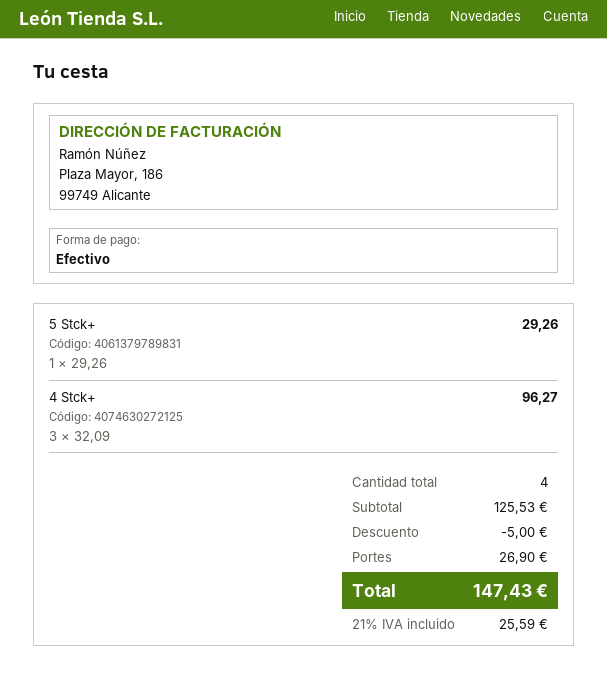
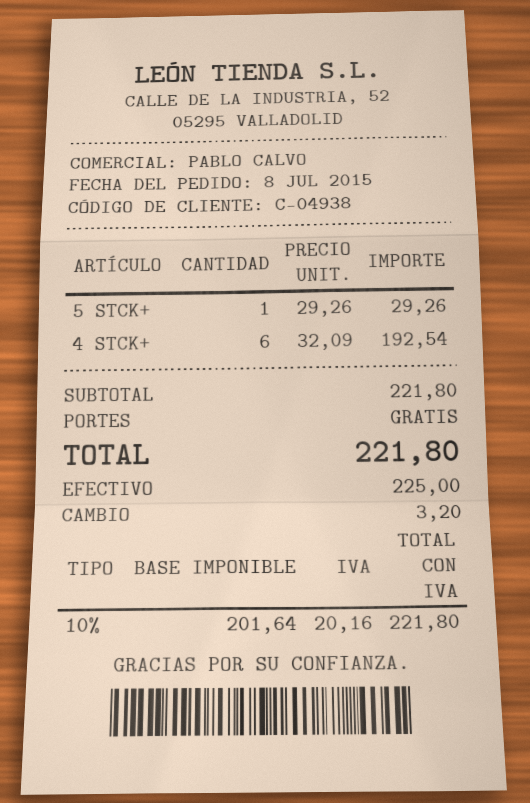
4 Stck+: 3 x 32.09 = 96.27 -> 6 x 32.09 = 192.54
subtotal: 125.53 -> 221.80
discount: 5.00 -> none
shipping: 26.90 -> 0.00
tax: 21% = 25.59 -> 10% = 20.16
total: 147.43 -> 221.80

